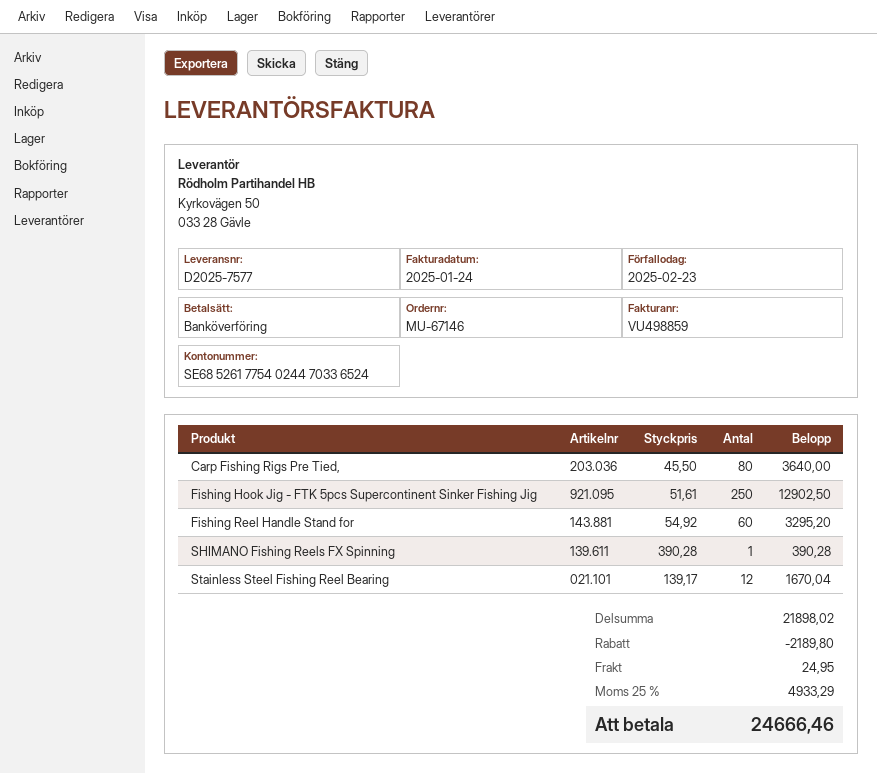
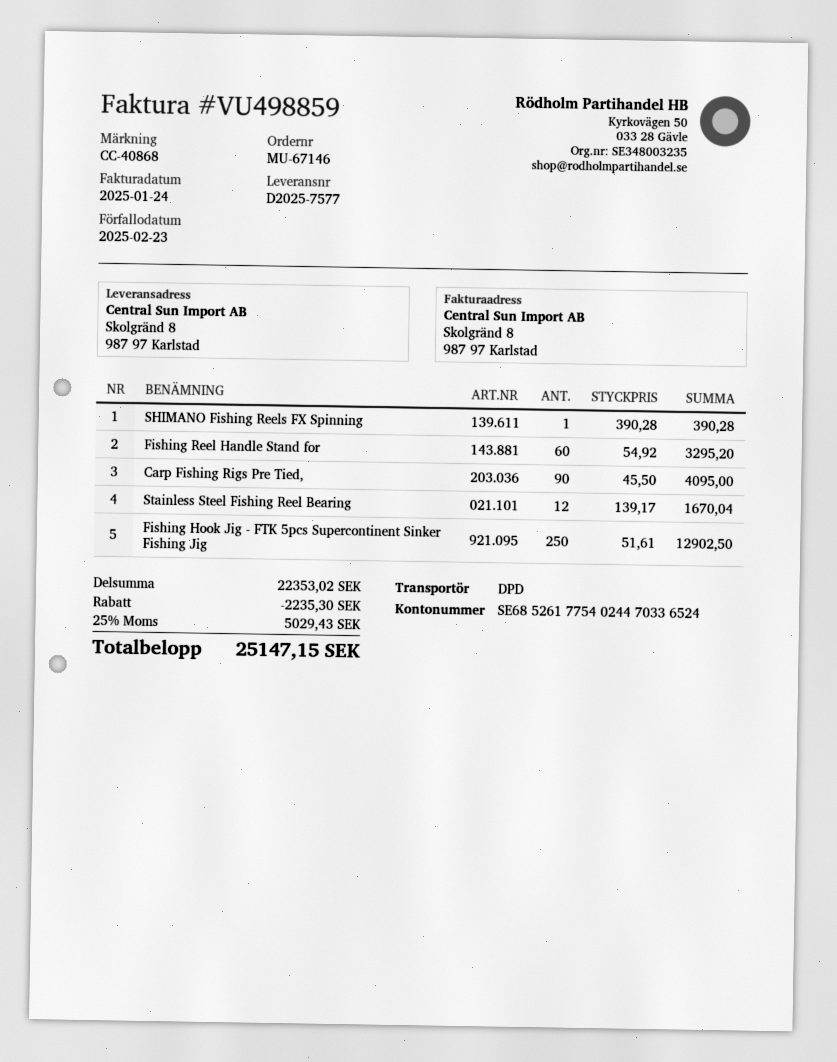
Carp Fishing Rigs Pre Tied,: 80 x 45.50 = 3640.00 -> 90 x 45.50 = 4095.00
subtotal: 21898.02 -> 22353.02
discount: 2189.80 -> 2235.30
shipping: 24.95 -> none
tax: 25% = 4933.29 -> 25% = 5029.43
total: 24666.46 -> 25147.15

